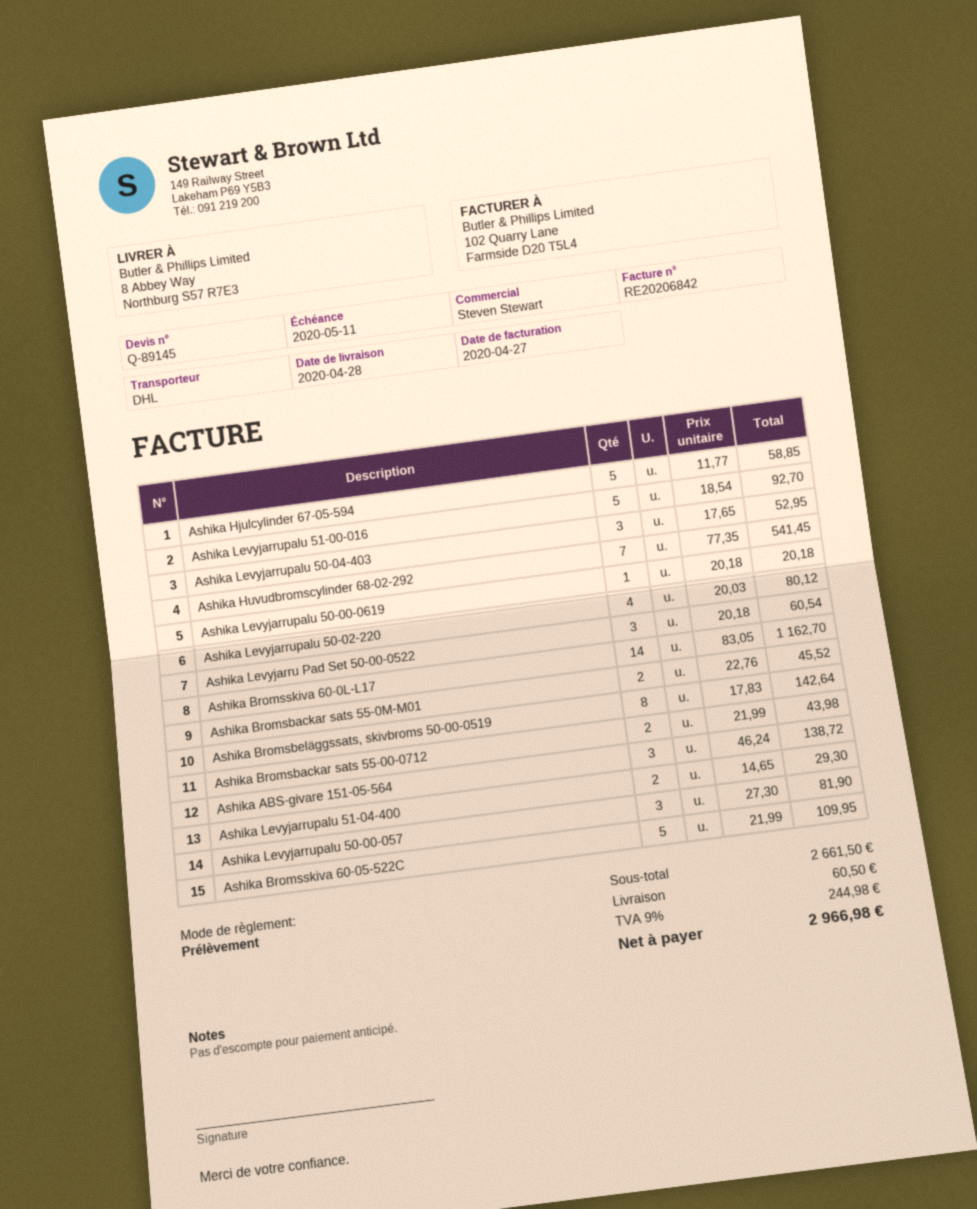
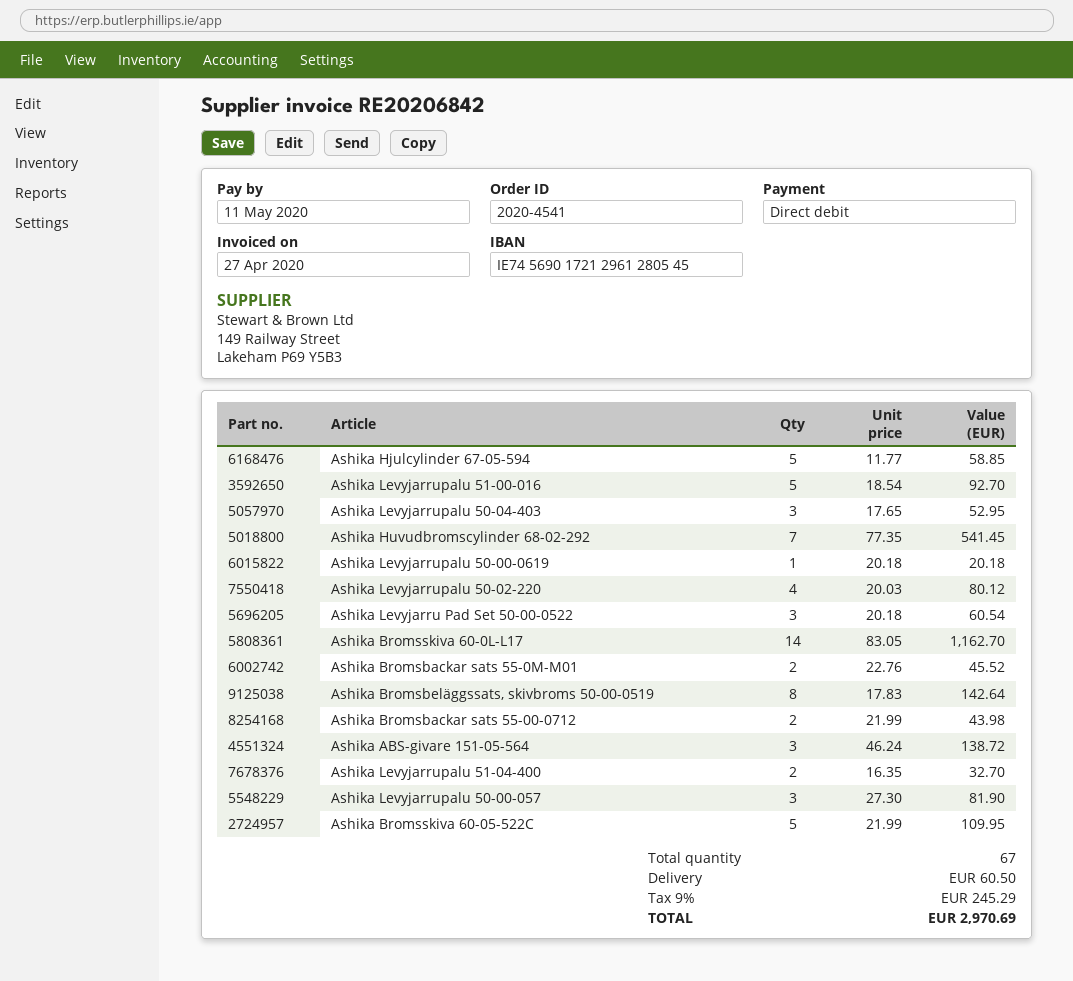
Ashika Levyjarrupalu 51-04-400: 2 x 14.65 = 29.30 -> 2 x 16.35 = 32.70
tax: 9% = 244.98 -> 9% = 245.29
total: 2966.98 -> 2970.69

